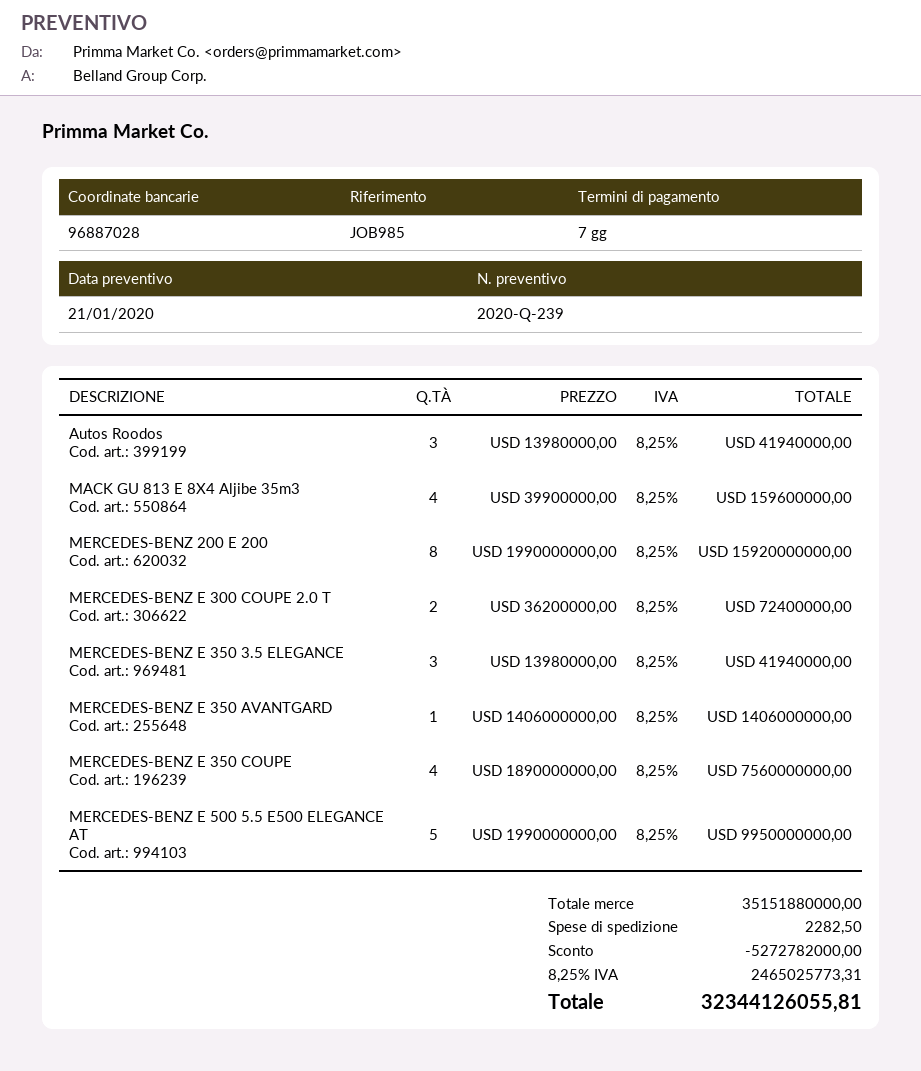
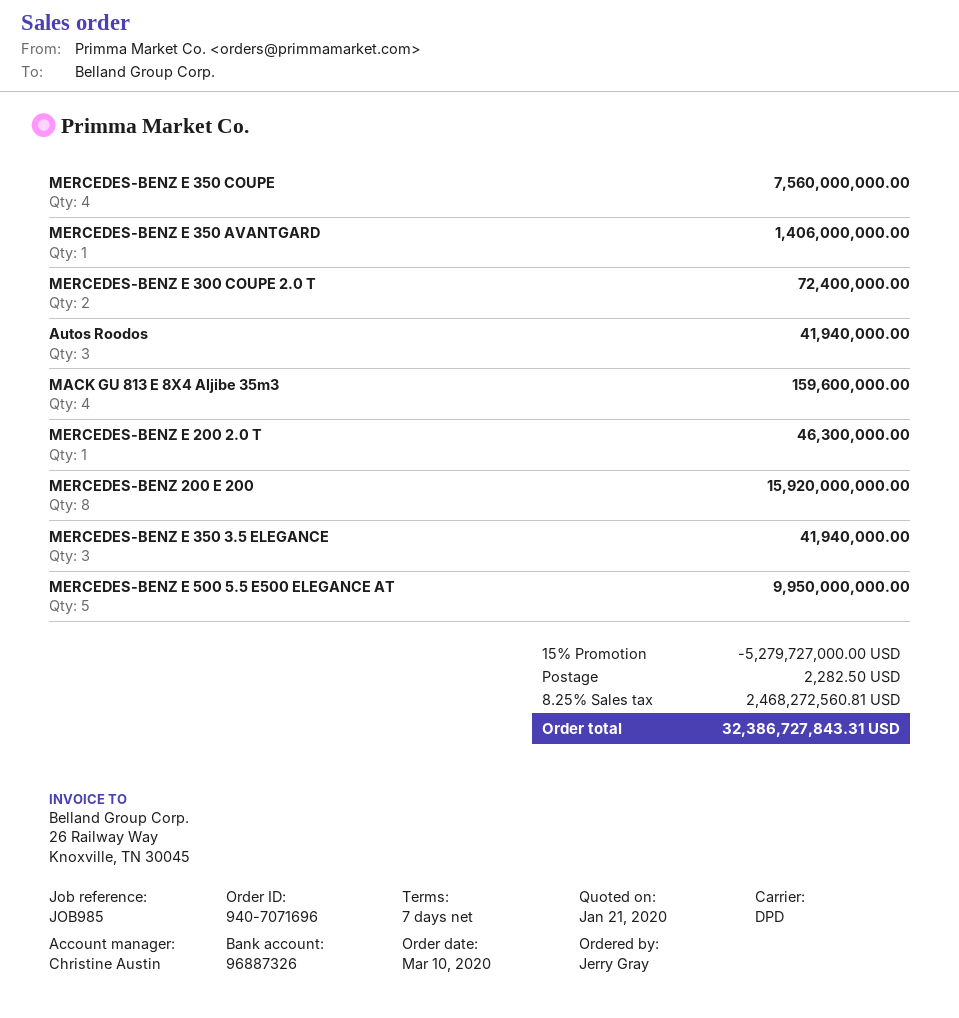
bank account: 96887028 -> 96887326
MERCEDES-BENZ E 200 2.0 T: none -> 1 for 46300000.00
discount: 5272782000.00 -> 5279727000.00
tax: 8.25% = 2465025773.31 -> 8.25% = 2468272560.81
total: 32344126055.81 -> 32386727843.31

